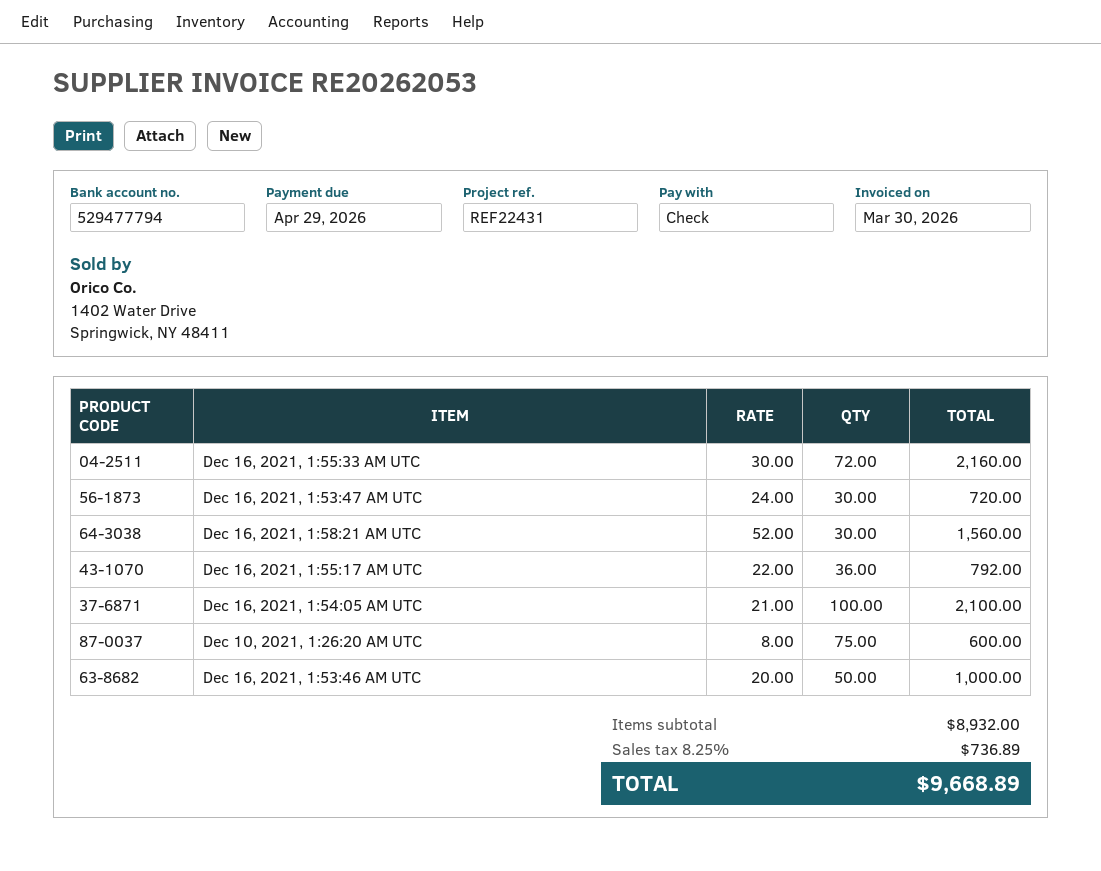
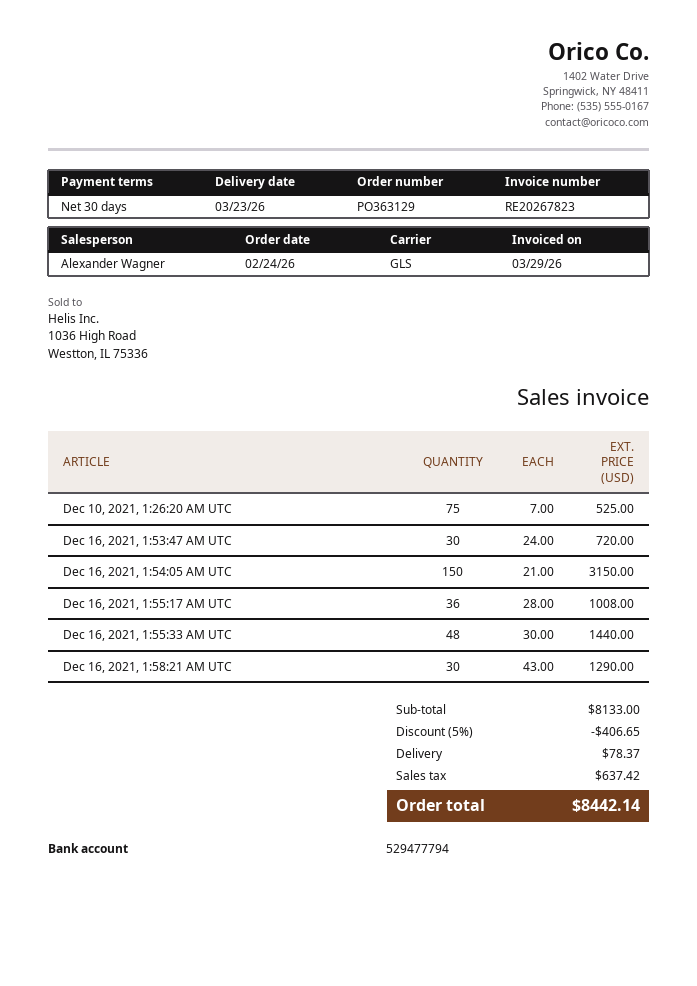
invoice number: RE20262053 -> RE20267823
invoice date: 2026-03-30 -> 2026-03-29
Dec 16, 2021, 1:55:33 AM UTC: 72 x 30.00 = 2160.00 -> 48 x 30.00 = 1440.00
Dec 16, 2021, 1:58:21 AM UTC: 30 x 52.00 = 1560.00 -> 30 x 43.00 = 1290.00
Dec 16, 2021, 1:55:17 AM UTC: 36 x 22.00 = 792.00 -> 36 x 28.00 = 1008.00
Dec 16, 2021, 1:54:05 AM UTC: 100 x 21.00 = 2100.00 -> 150 x 21.00 = 3150.00
Dec 10, 2021, 1:26:20 AM UTC: 75 x 8.00 = 600.00 -> 75 x 7.00 = 525.00
Dec 16, 2021, 1:53:46 AM UTC: 50 x 20.00 = 1000.00 -> none
subtotal: 8932.00 -> 8133.00
discount: none -> 5% = 406.65
shipping: none -> 78.37
tax: 736.89 -> 637.42
total: 9668.89 -> 8442.14

